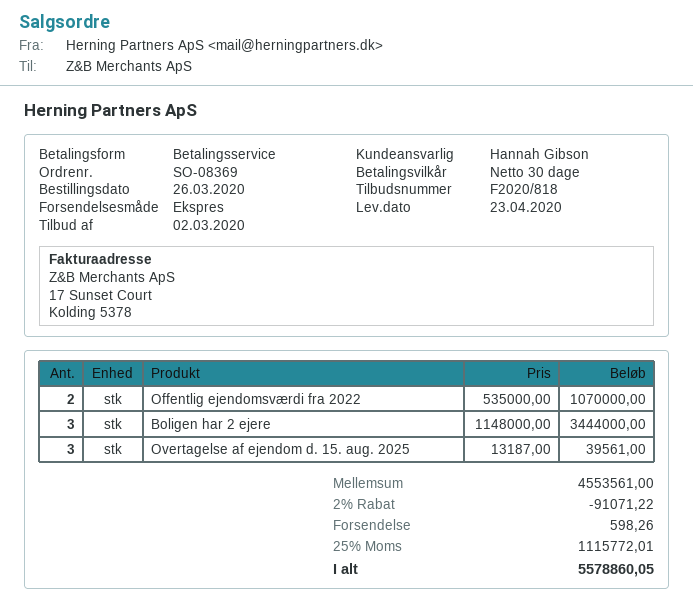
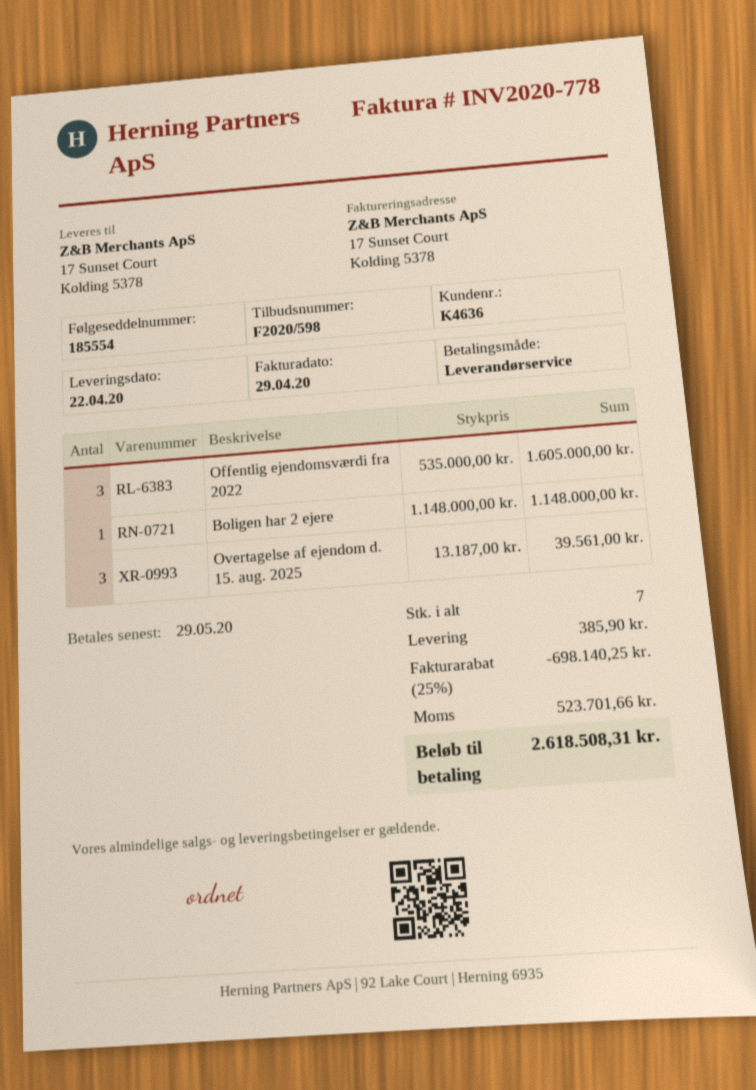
quote number: F2020/818 -> F2020/598
delivery date: 2020-04-23 -> 2020-04-22
Offentlig ejendomsværdi fra 2022: 2 x 535000.00 = 1070000.00 -> 3 x 535000.00 = 1605000.00
Boligen har 2 ejere: 3 x 1148000.00 = 3444000.00 -> 1 x 1148000.00 = 1148000.00
discount: 2% = 91071.22 -> 25% = 698140.25
shipping: 598.26 -> 385.90
tax: 1115772.01 -> 523701.66
total: 5578860.05 -> 2618508.31

